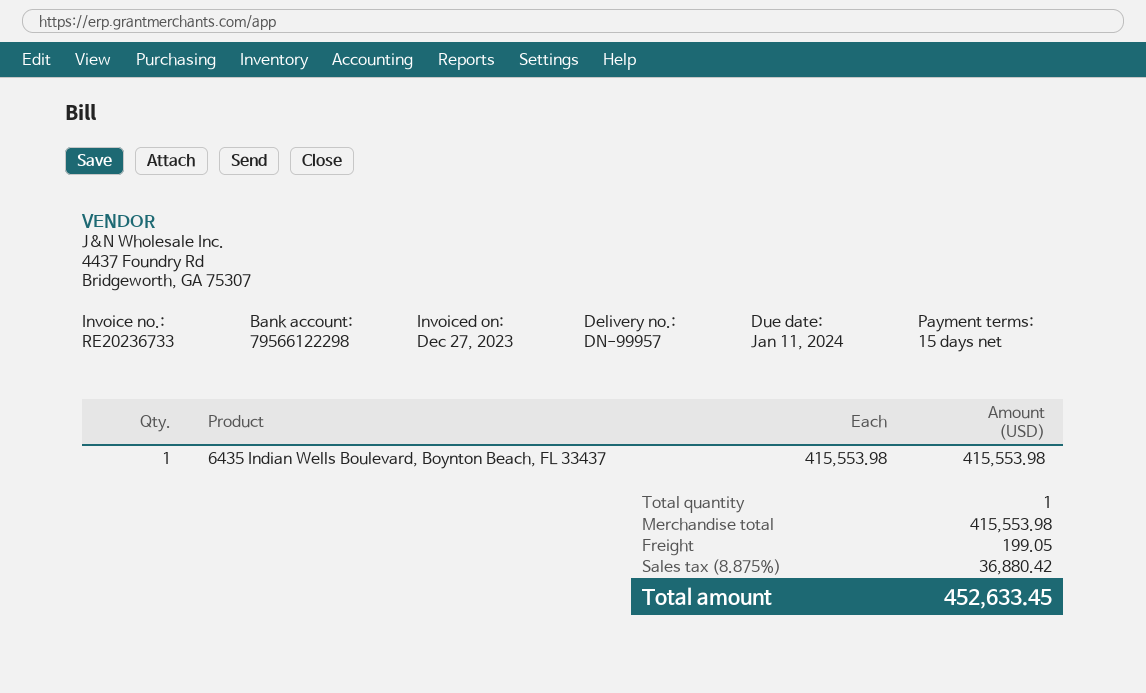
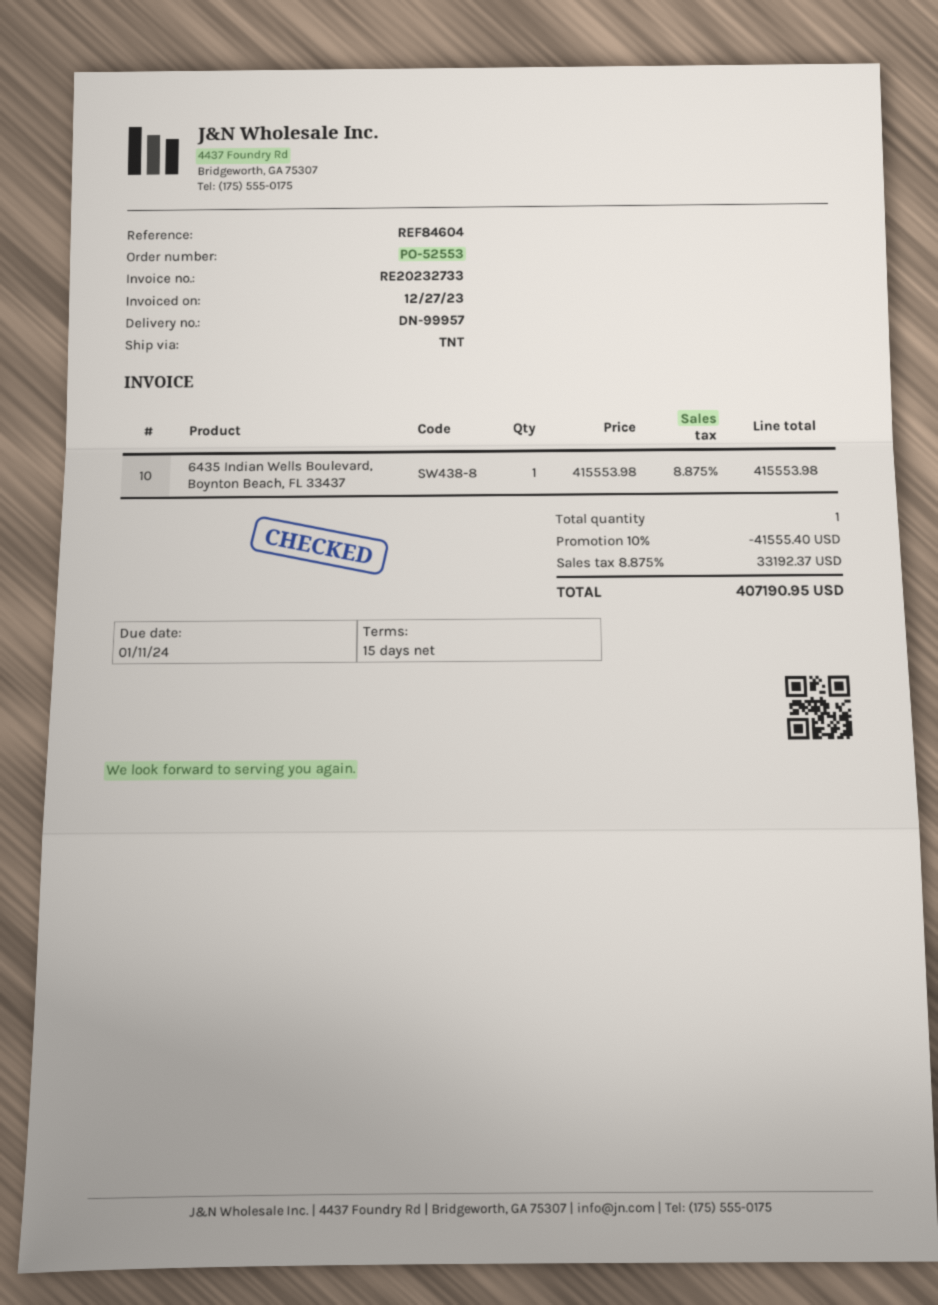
invoice number: RE20236733 -> RE20232733
discount: none -> 10% = 41555.40
shipping: 199.05 -> none
tax: 8.875% = 36880.42 -> 8.875% = 33192.37
total: 452633.45 -> 407190.95

